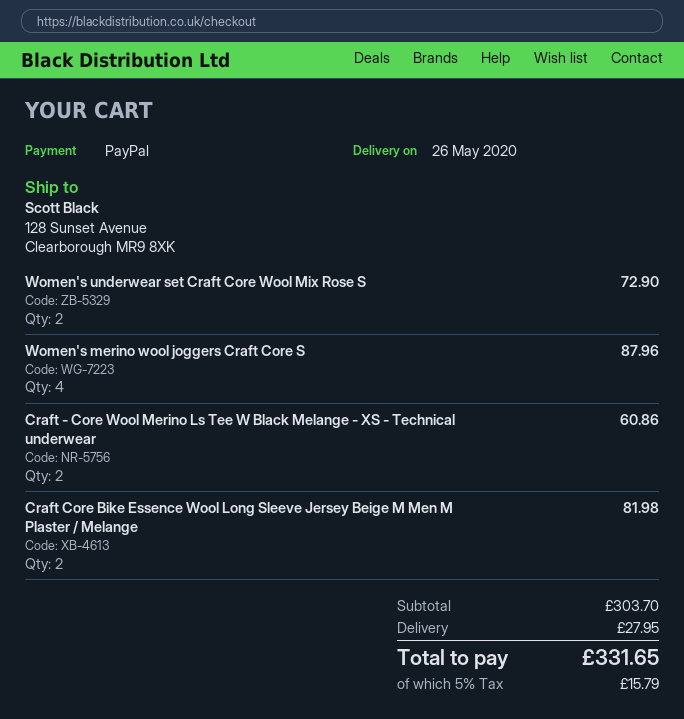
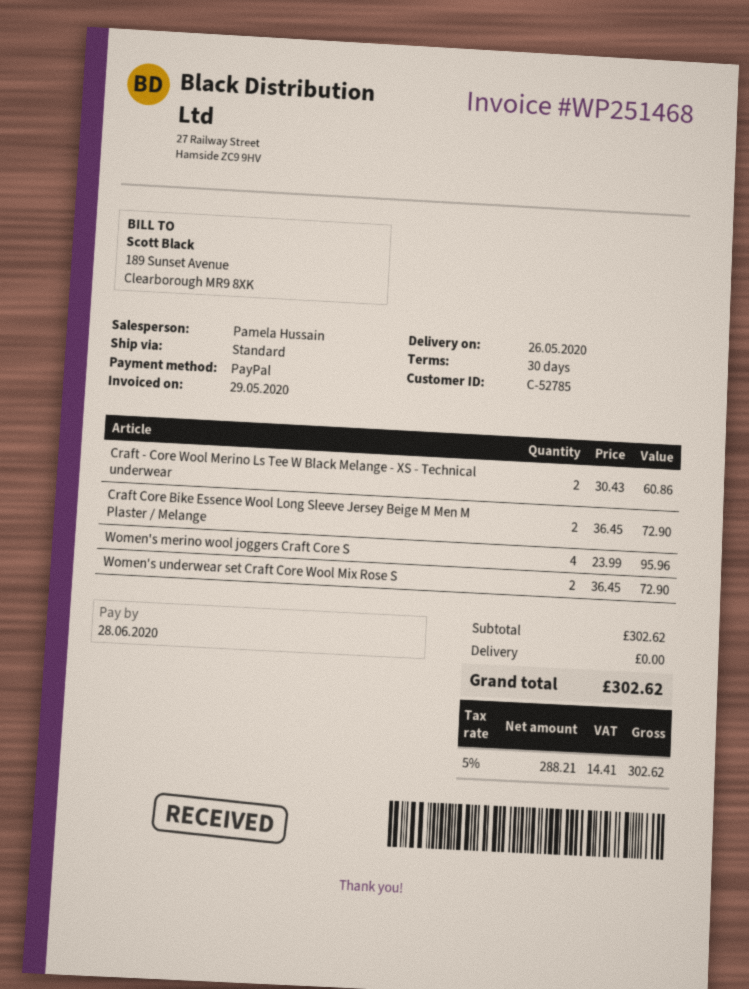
Women's merino wool joggers Craft Core S: 4 for 87.96 -> 4 for 95.96
Craft Core Bike Essence Wool Long Sleeve Jersey Beige M Men M Plaster / Melange: 2 for 81.98 -> 2 for 72.90
subtotal: 303.70 -> 302.62
shipping: 27.95 -> 0.00
tax: 5% = 15.79 -> 5% = 14.41
total: 331.65 -> 302.62

